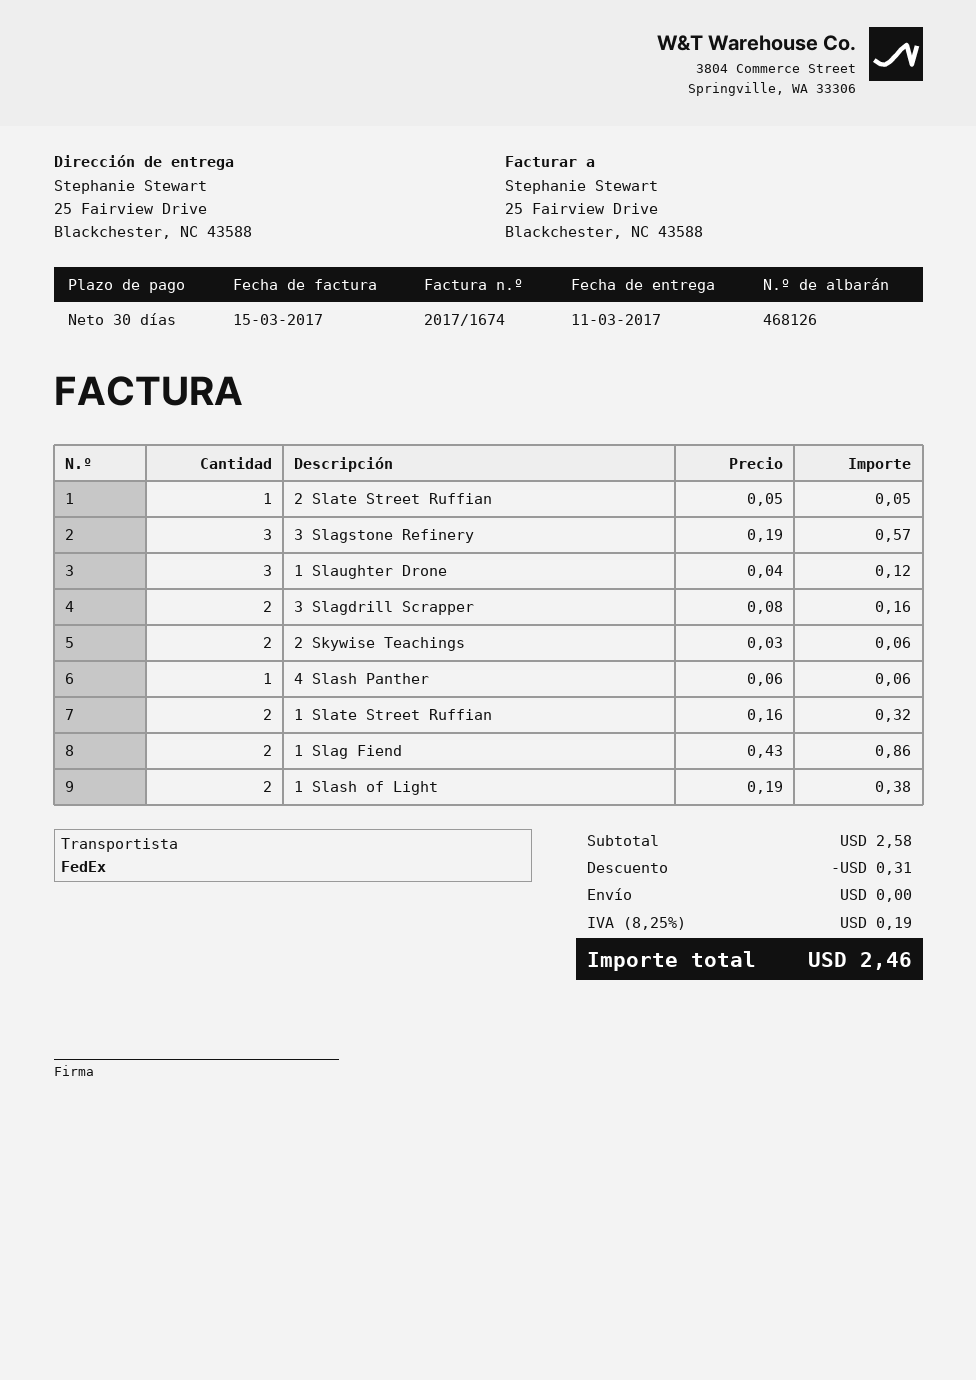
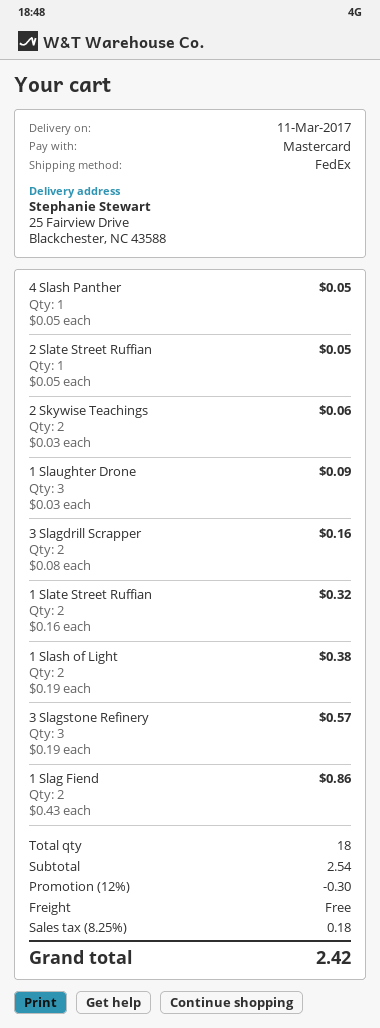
1 Slaughter Drone: 3 x 0.04 = 0.12 -> 3 x 0.03 = 0.09
4 Slash Panther: 1 x 0.06 = 0.06 -> 1 x 0.05 = 0.05
subtotal: 2.58 -> 2.54
discount: 0.31 -> 0.30
tax: 8.25% = 0.19 -> 8.25% = 0.18
total: 2.46 -> 2.42

